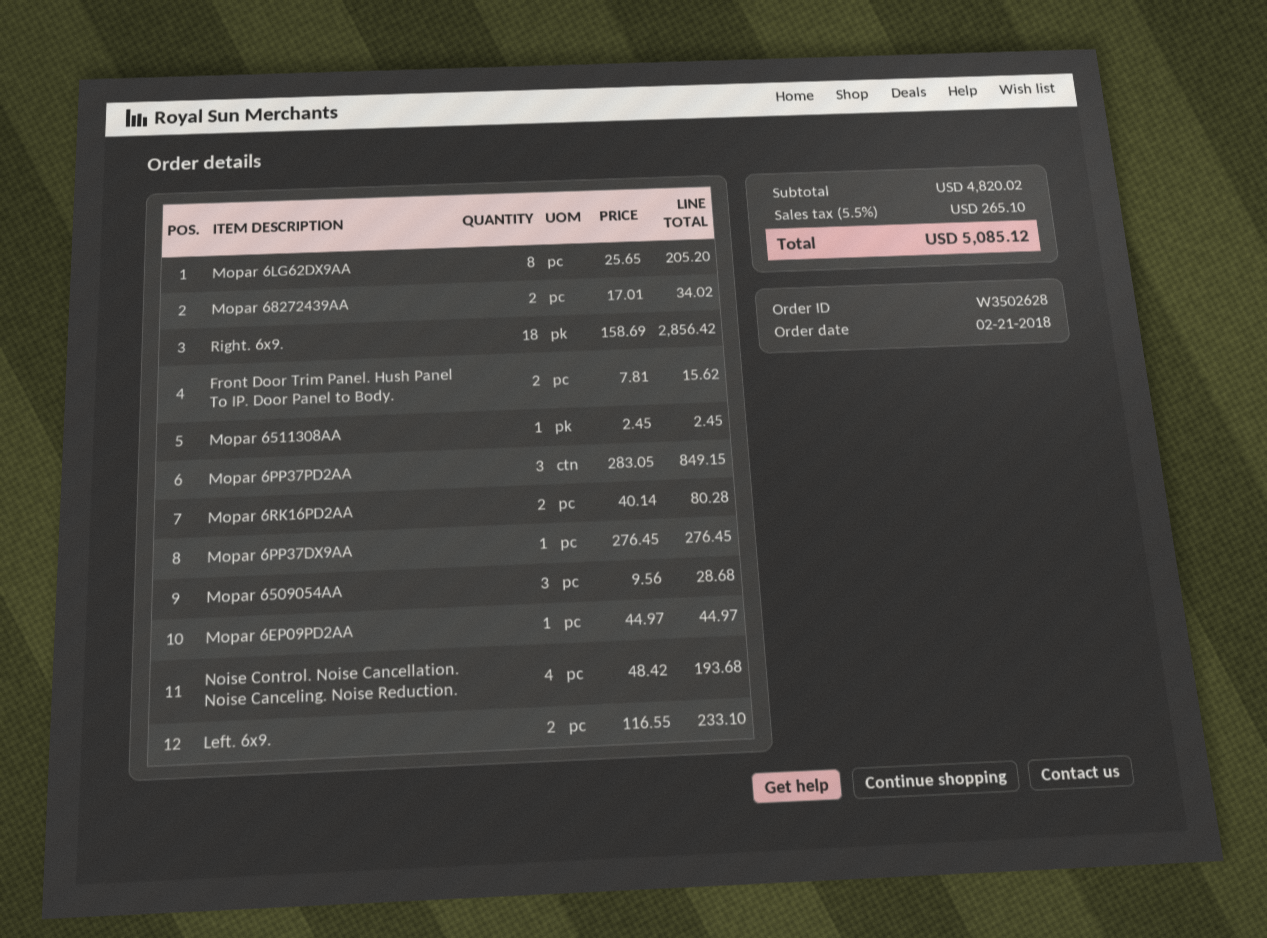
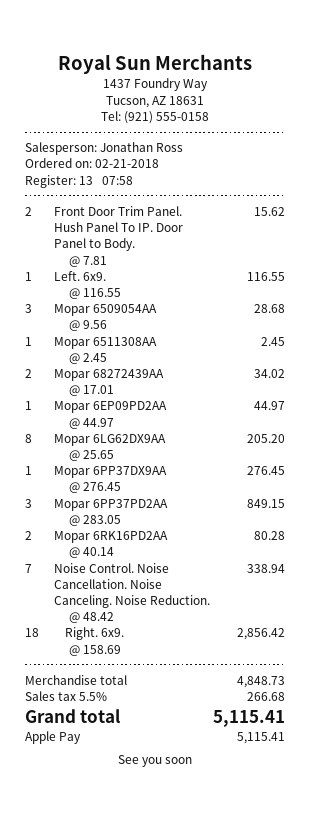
Noise Control. Noise Cancellation. Noise Canceling. Noise Reduction.: 4 x 48.42 = 193.68 -> 7 x 48.42 = 338.94
Left. 6x9.: 2 x 116.55 = 233.10 -> 1 x 116.55 = 116.55
subtotal: 4820.02 -> 4848.73
tax: 5.5% = 265.10 -> 5.5% = 266.68
total: 5085.12 -> 5115.41

